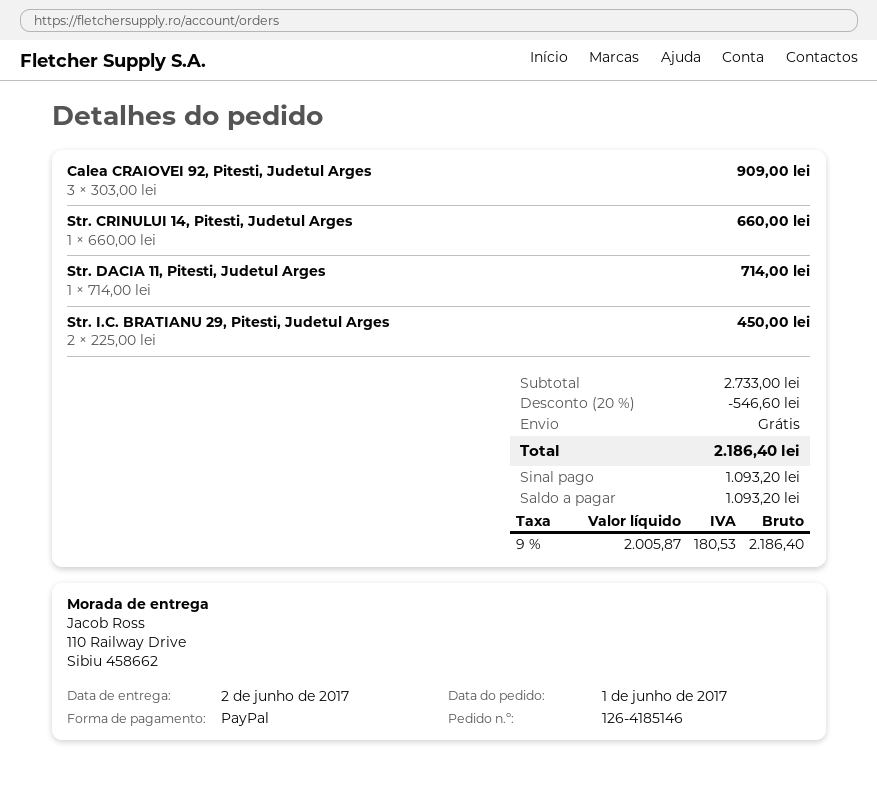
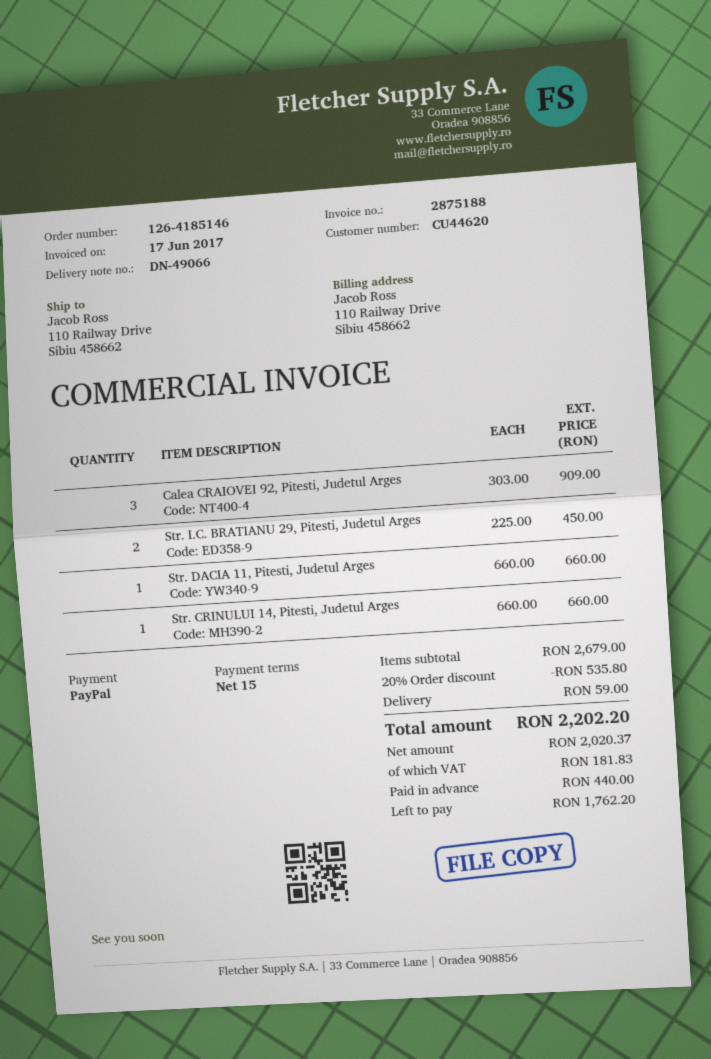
Str. DACIA 11, Pitesti, Judetul Arges: 1 x 714.00 = 714.00 -> 1 x 660.00 = 660.00
subtotal: 2733.00 -> 2679.00
discount: 20% = 546.60 -> 20% = 535.80
shipping: 0.00 -> 59.00
net: 2005.87 -> 2020.37
tax: 180.53 -> 181.83
total: 2186.40 -> 2202.20
deposit: 1093.20 -> 440.00
balance: 1093.20 -> 1762.20

